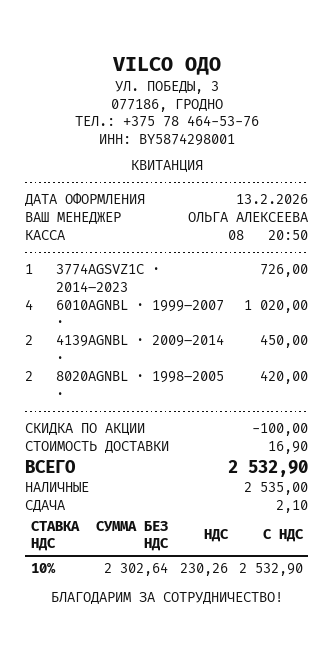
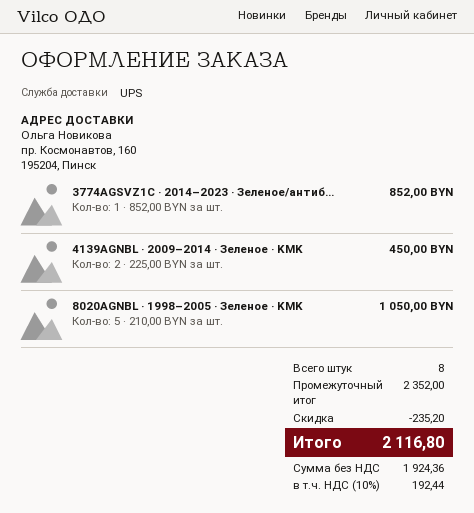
3774AGSVZ1C · 2014–2023: 1 for 726.00 -> 1 for 852.00
6010AGNBL · 1999–2007 ·: 4 for 1020.00 -> none
8020AGNBL · 1998–2005 ·: 2 for 420.00 -> 5 for 1050.00
discount: 100.00 -> 235.20
shipping: 16.90 -> none
net: 2302.64 -> 1924.36
tax: 10% = 230.26 -> 10% = 192.44
total: 2532.90 -> 2116.80

